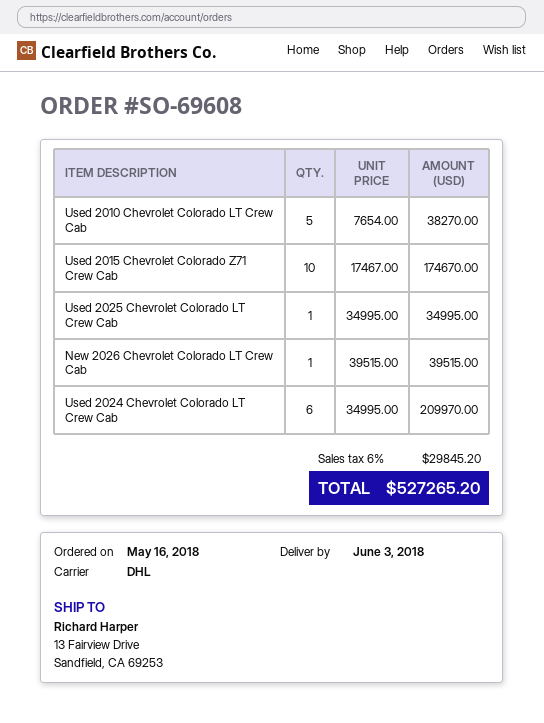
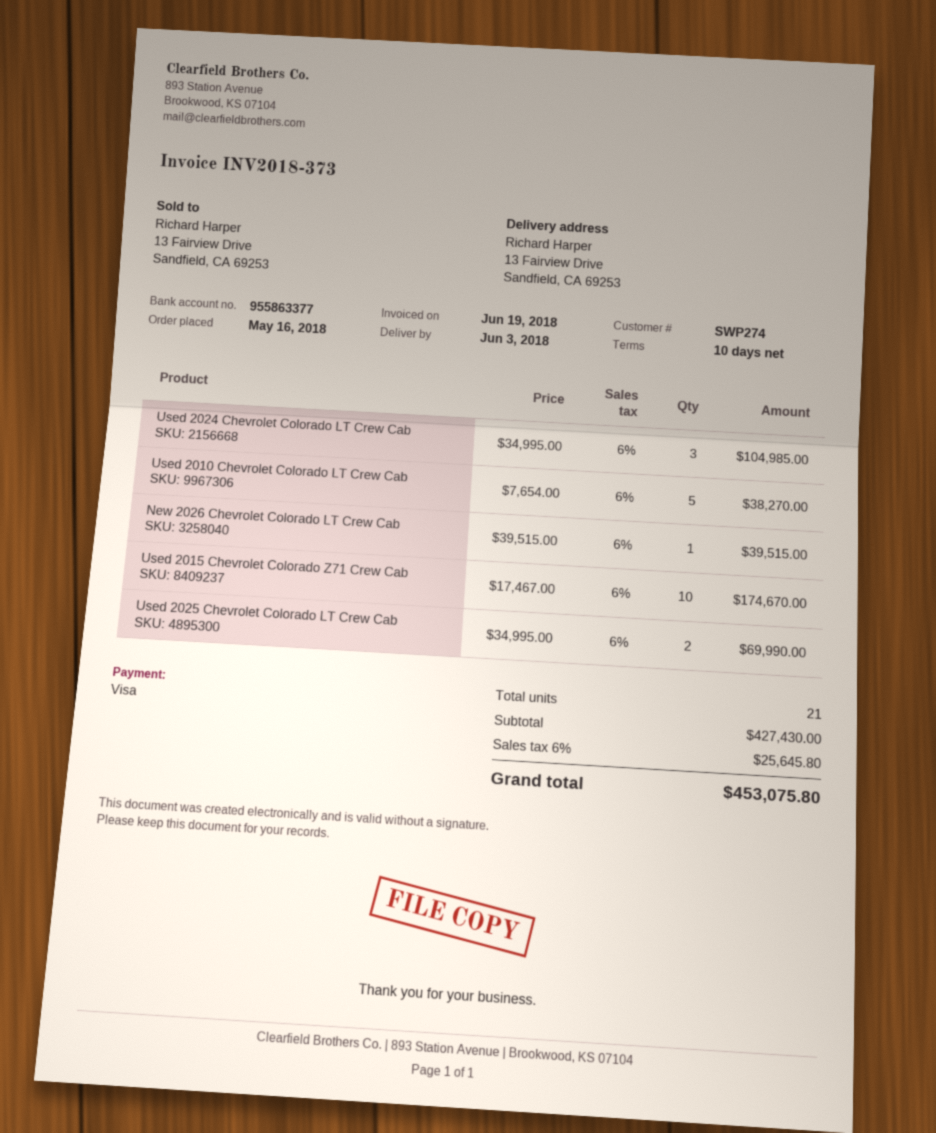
Used 2025 Chevrolet Colorado LT Crew Cab: 1 x 34995.00 = 34995.00 -> 2 x 34995.00 = 69990.00
Used 2024 Chevrolet Colorado LT Crew Cab: 6 x 34995.00 = 209970.00 -> 3 x 34995.00 = 104985.00
tax: 6% = 29845.20 -> 6% = 25645.80
total: 527265.20 -> 453075.80

